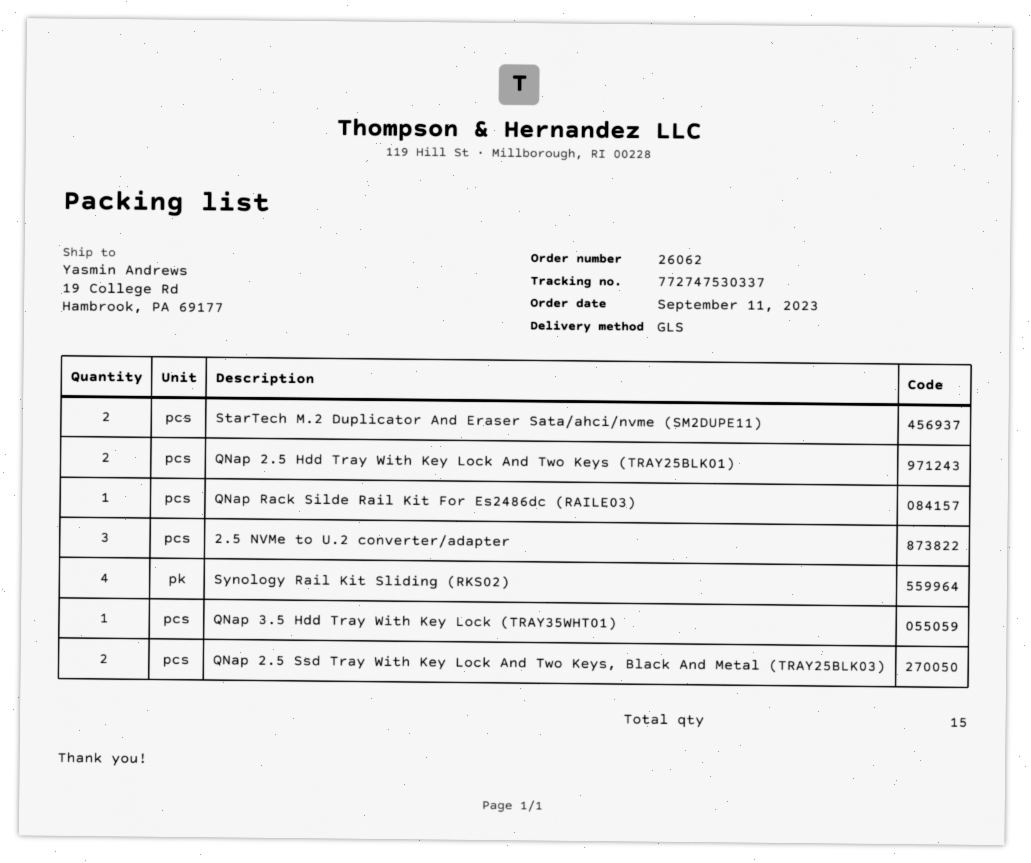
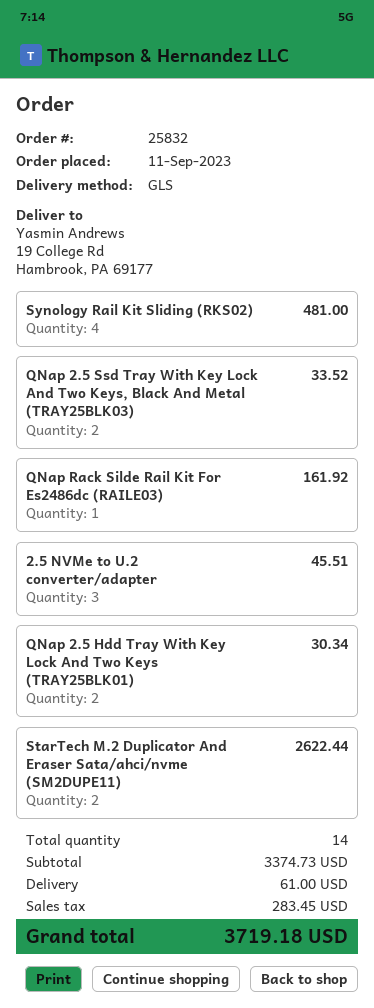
order number: 26062 -> 25832
QNap 3.5 Hdd Tray With Key Lock (TRAY35WHT01): 1 -> none
total quantity: 15 -> 14

